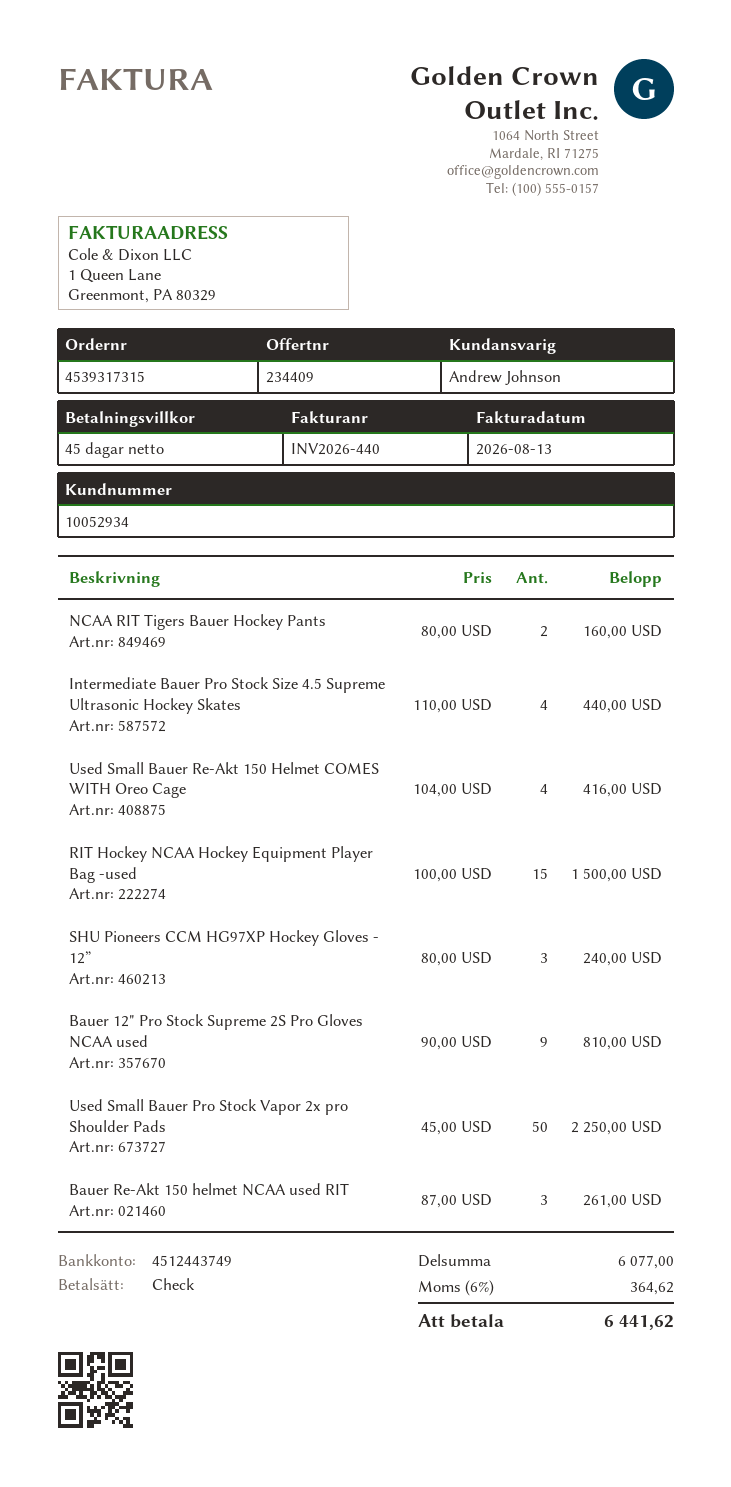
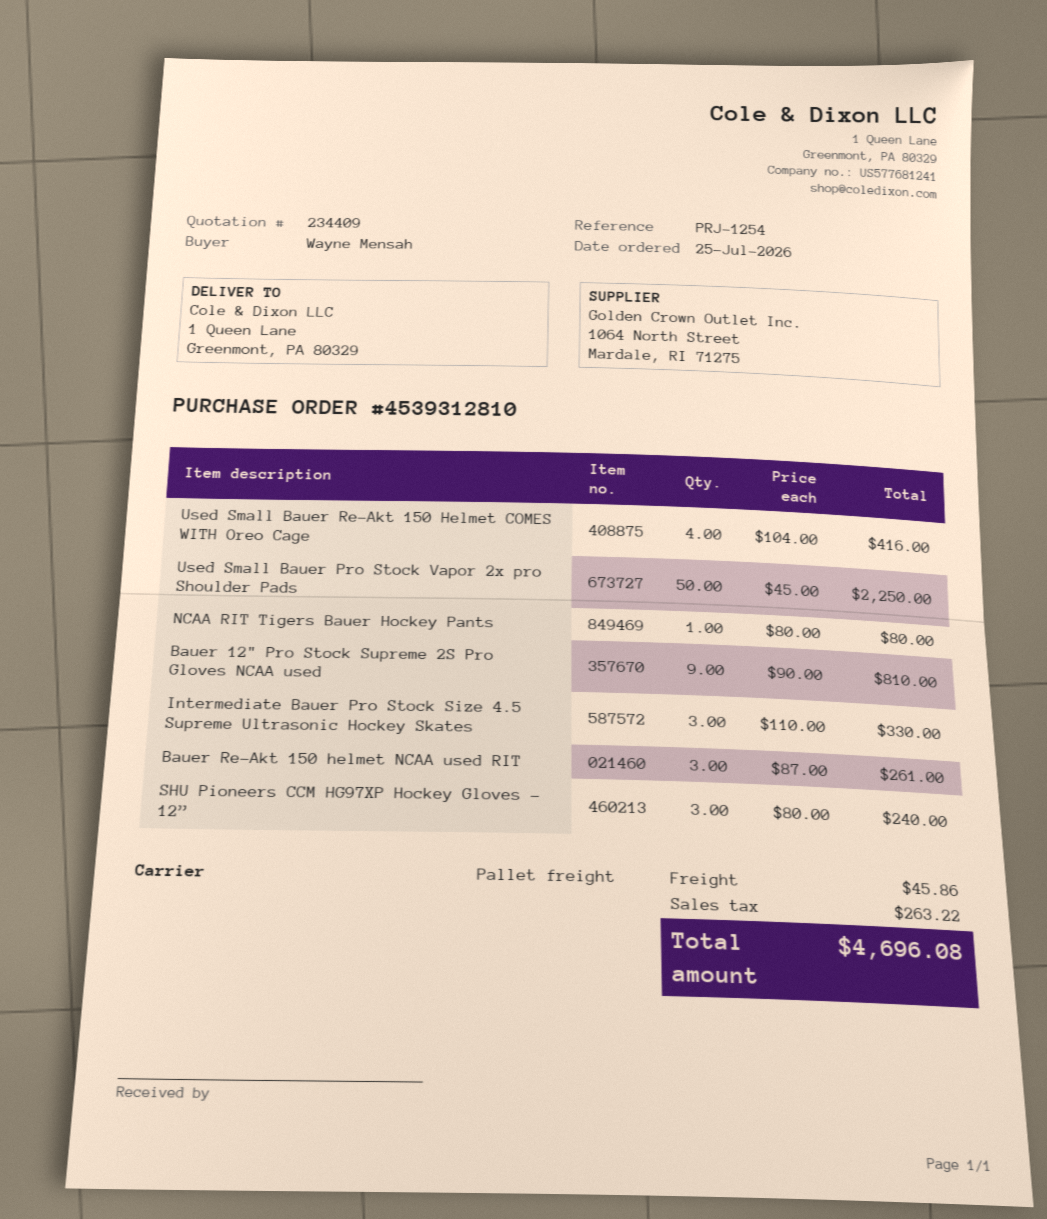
order number: 4539317315 -> 4539312810
NCAA RIT Tigers Bauer Hockey Pants: 2 x 80.00 = 160.00 -> 1 x 80.00 = 80.00
Intermediate Bauer Pro Stock Size 4.5 Supreme Ultrasonic Hockey Skates: 4 x 110.00 = 440.00 -> 3 x 110.00 = 330.00
RIT Hockey NCAA Hockey Equipment Player Bag -used: 15 x 100.00 = 1500.00 -> none
shipping: none -> 45.86
tax: 364.62 -> 263.22
total: 6441.62 -> 4696.08

